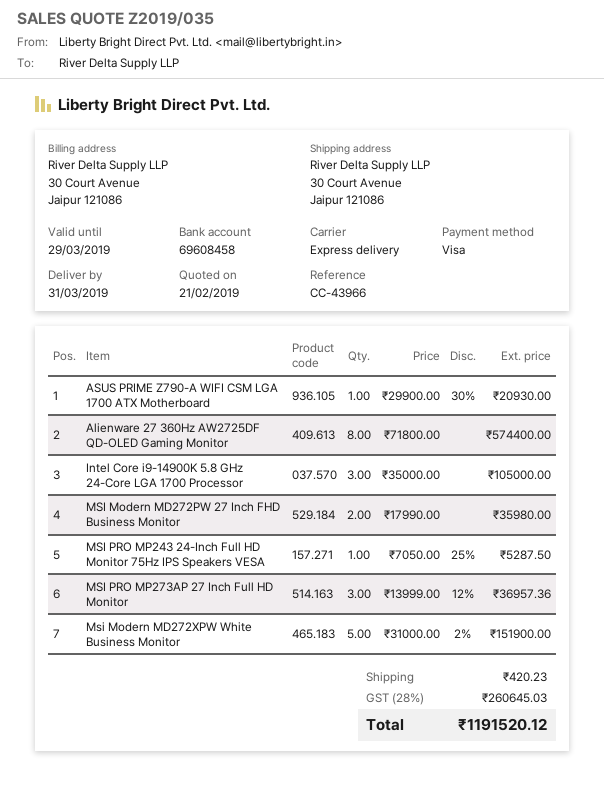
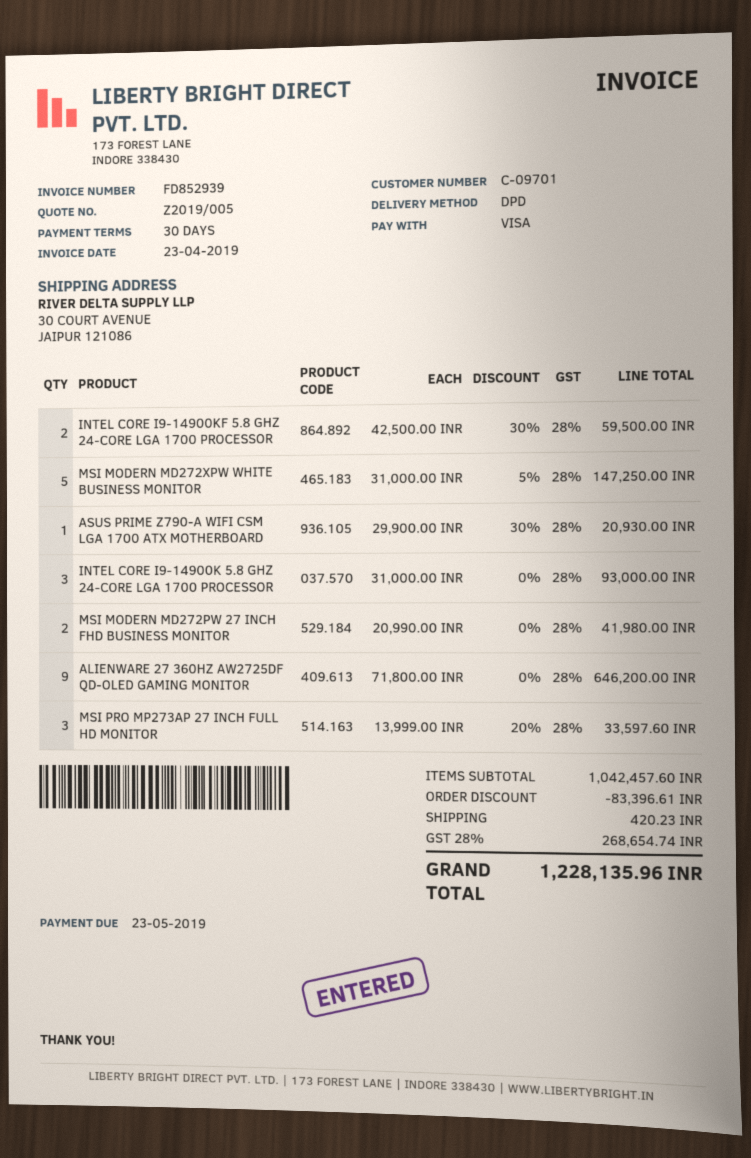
quote number: Z2019/035 -> Z2019/005
shipping method: express -> DPD
Alienware 27 360Hz AW2725DF QD-OLED Gaming Monitor: 8 x 71800.00 = 574400.00 -> 9 x 71800.00 = 646200.00
Intel Core i9-14900K 5.8 GHz 24-Core LGA 1700 Processor: 3 x 35000.00 = 105000.00 -> 3 x 31000.00 = 93000.00
MSI Modern MD272PW 27 Inch FHD Business Monitor: 2 x 17990.00 = 35980.00 -> 2 x 20990.00 = 41980.00
MSI PRO MP243 24-Inch Full HD Monitor 75Hz IPS Speakers VESA: 1 x 7050.00 - 25% = 5287.50 -> none
MSI PRO MP273AP 27 Inch Full HD Monitor: 3 x 13999.00 - 12% = 36957.36 -> 3 x 13999.00 - 20% = 33597.60
Msi Modern MD272XPW White Business Monitor: 5 x 31000.00 - 2% = 151900.00 -> 5 x 31000.00 - 5% = 147250.00
INTEL CORE I9-14900KF 5.8 GHZ 24-CORE LGA 1700 PROCESSOR: none -> 2 x 42500.00 - 30% = 59500.00
discount: none -> 83396.61
tax: 28% = 260645.03 -> 28% = 268654.74
total: 1191520.12 -> 1228135.96

